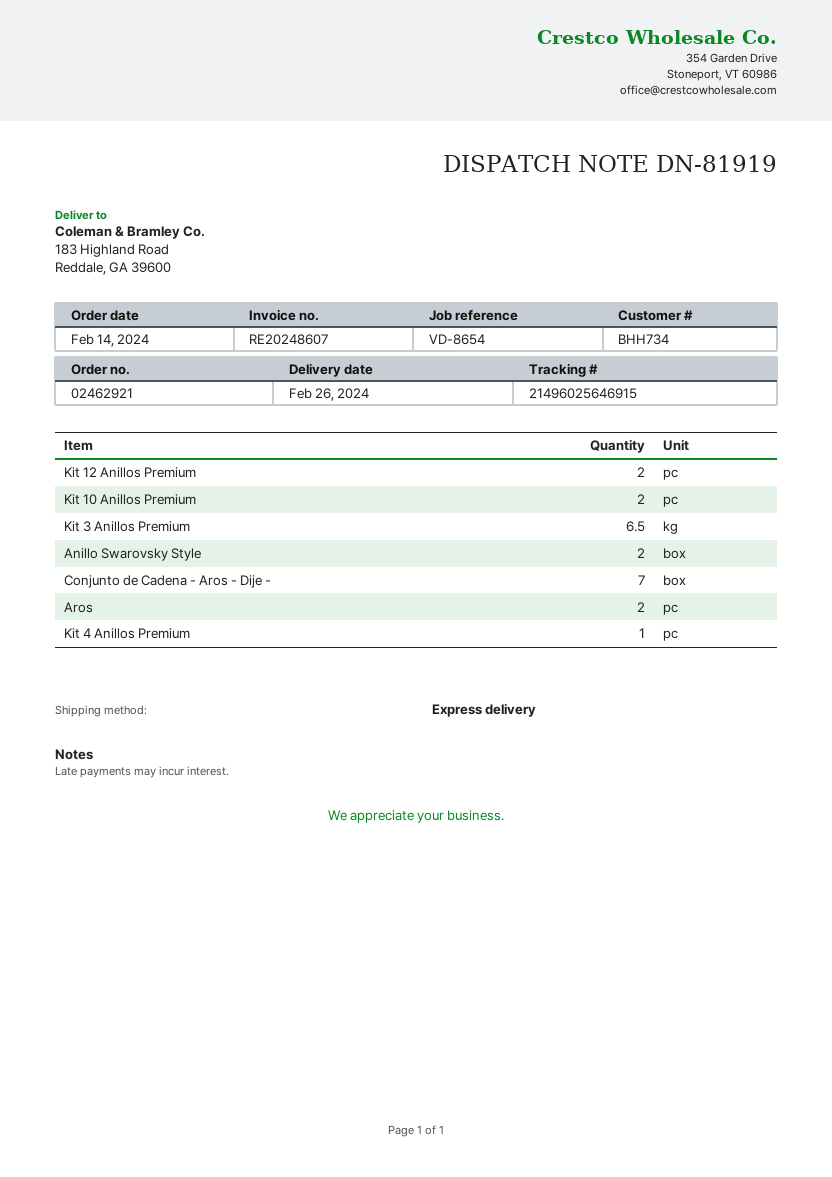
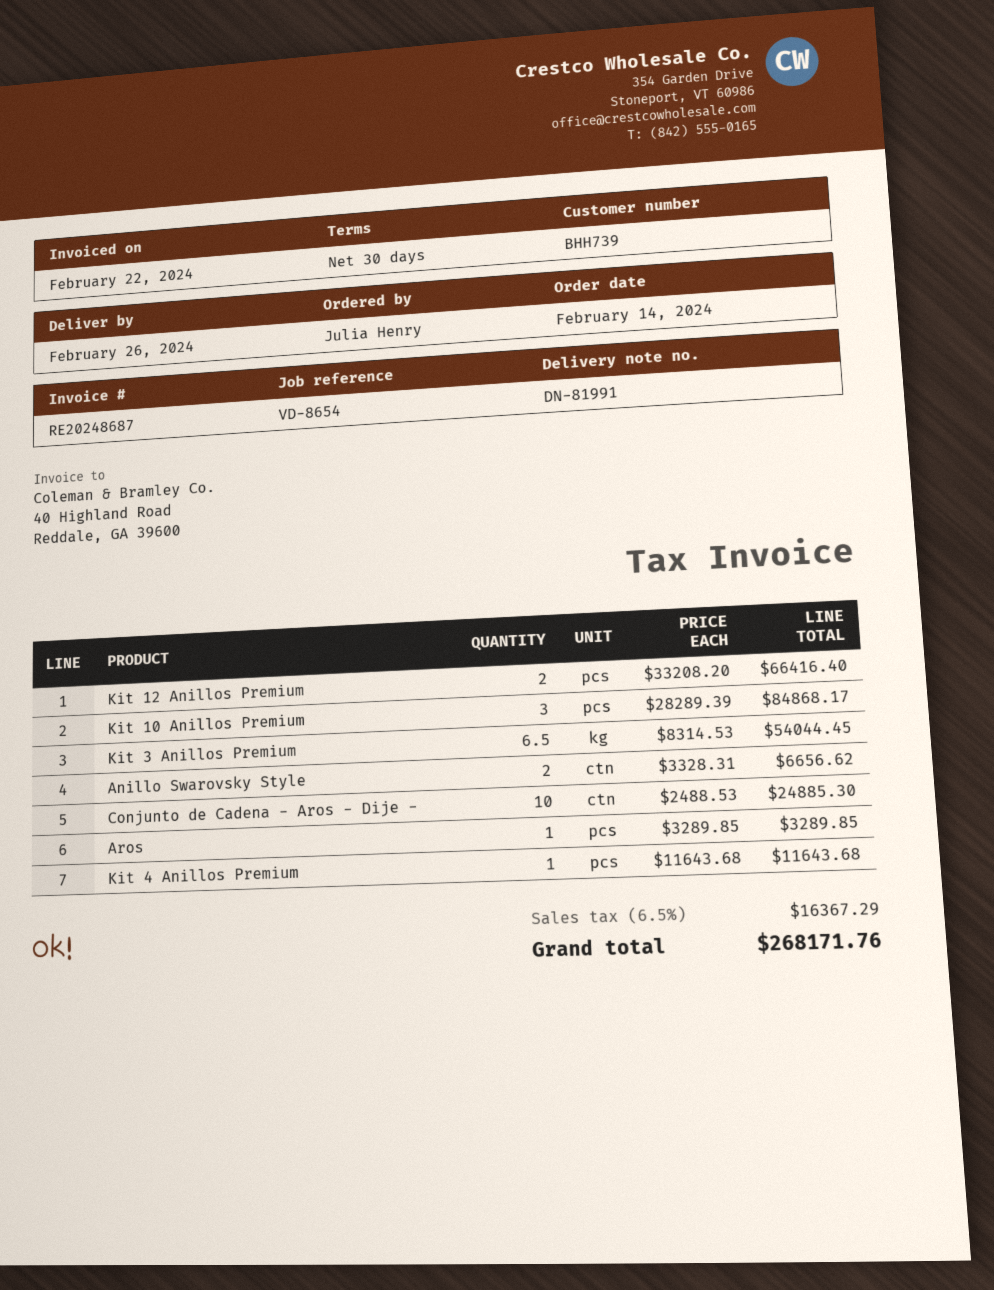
delivery note number: DN-81919 -> DN-81991
invoice number: RE20248607 -> RE20248687
customer number: BHH734 -> BHH739
Kit 10 Anillos Premium: 2 -> 3
Conjunto de Cadena - Aros - Dije -: 7 -> 10
Aros: 2 -> 1

